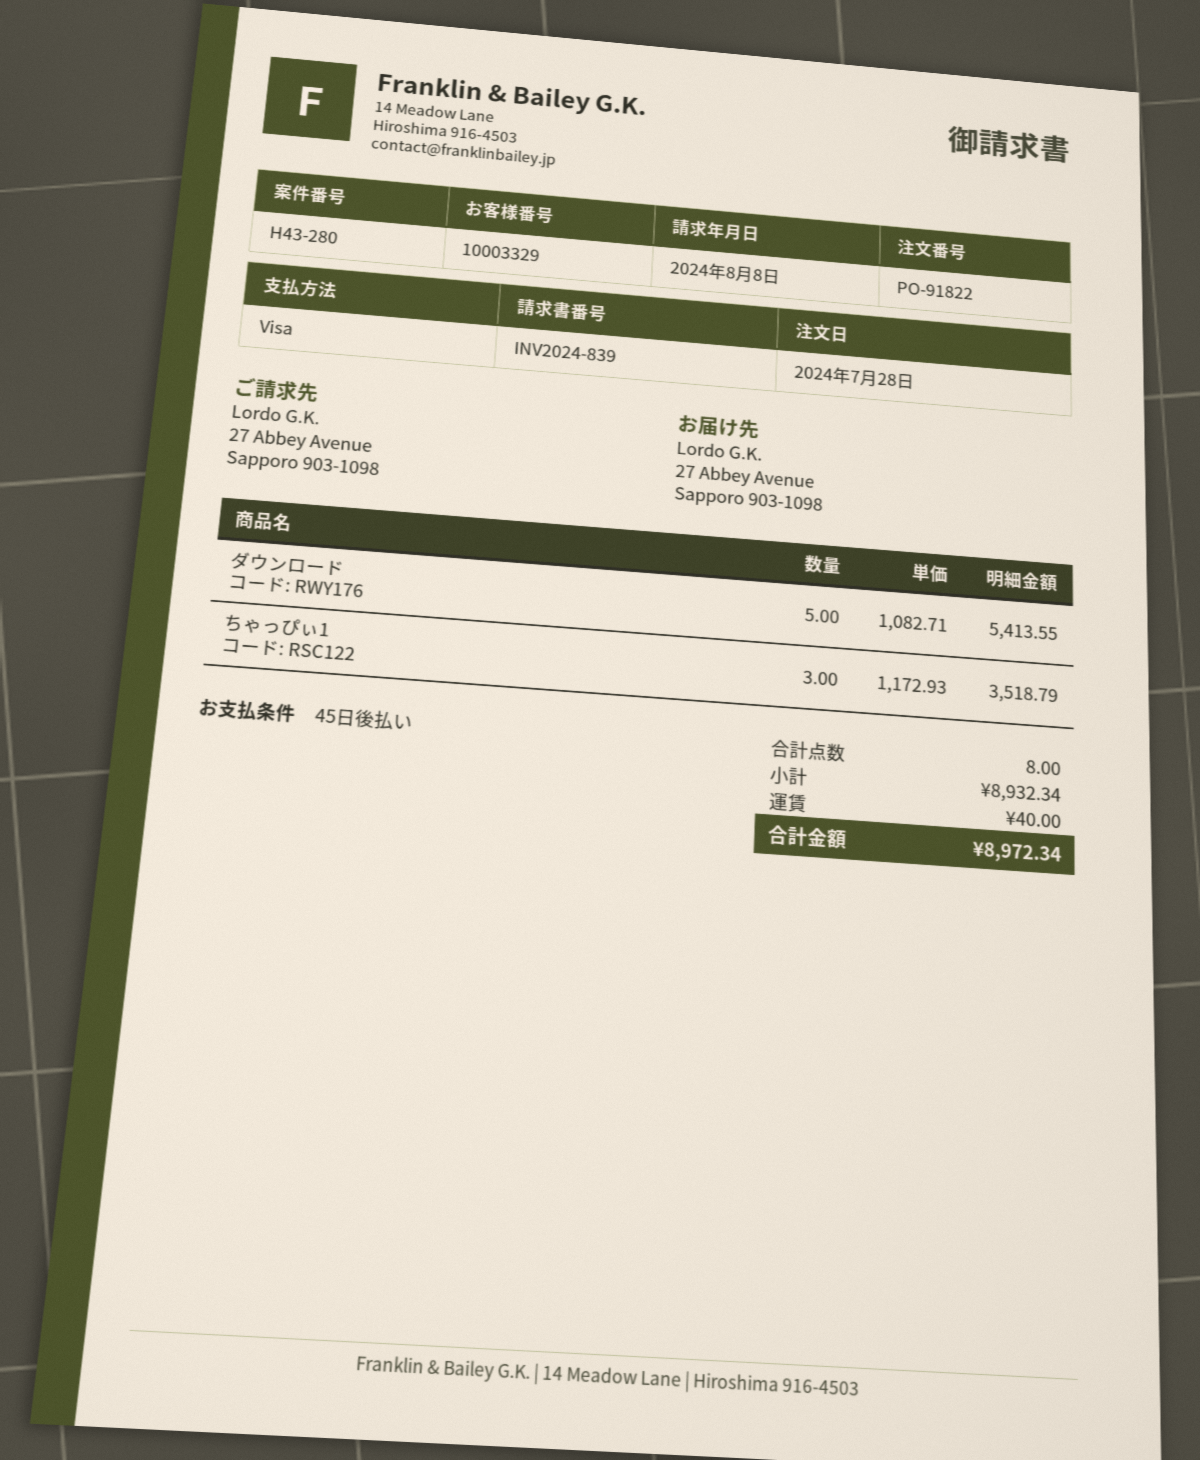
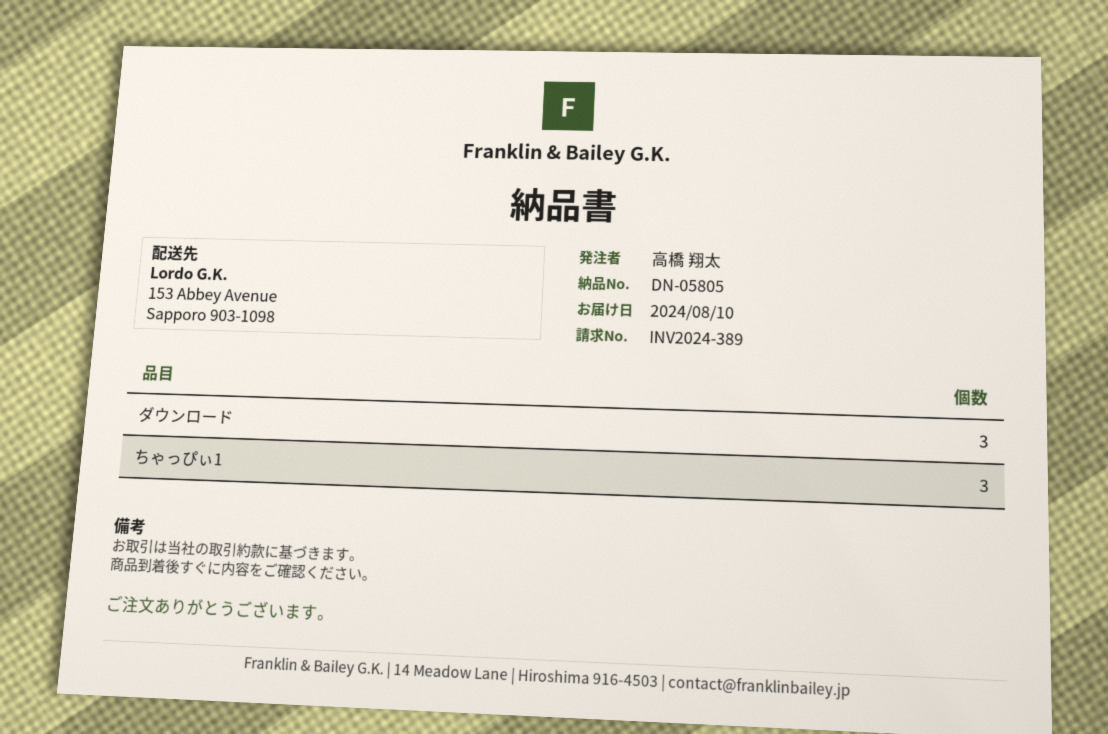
invoice number: INV2024-839 -> INV2024-389
ship to: 27 Abbey Avenue, Sapporo 903-1098 -> 153 Abbey Avenue, Sapporo 903-1098
ダウンロード: 5 -> 3

